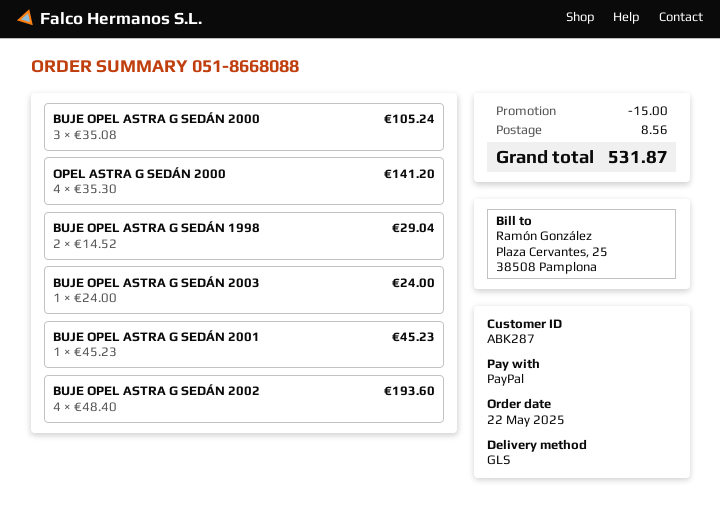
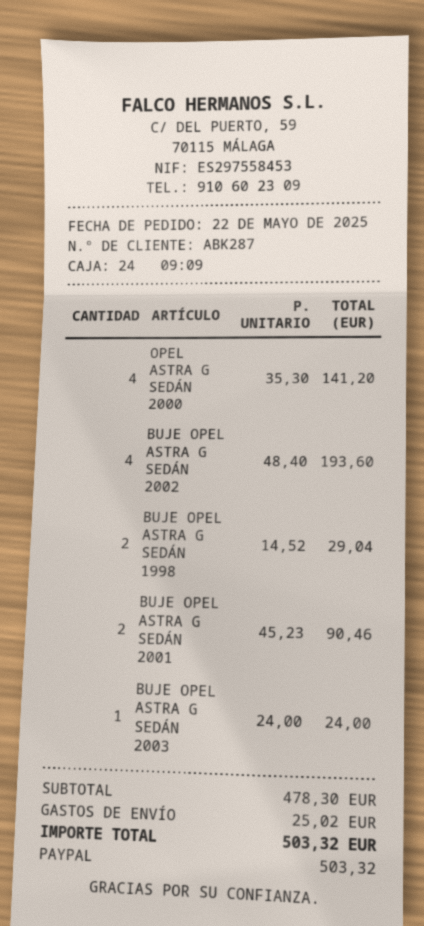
BUJE OPEL ASTRA G SEDÁN 2000: 3 x 35.08 = 105.24 -> none
BUJE OPEL ASTRA G SEDÁN 2001: 1 x 45.23 = 45.23 -> 2 x 45.23 = 90.46
discount: 15.00 -> none
shipping: 8.56 -> 25.02
total: 531.87 -> 503.32

